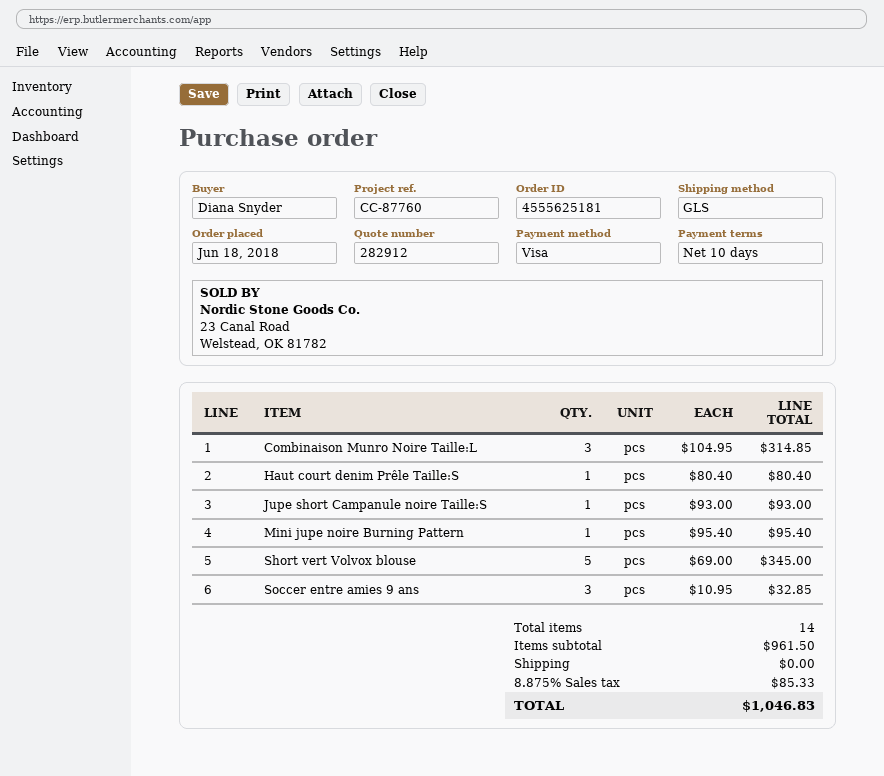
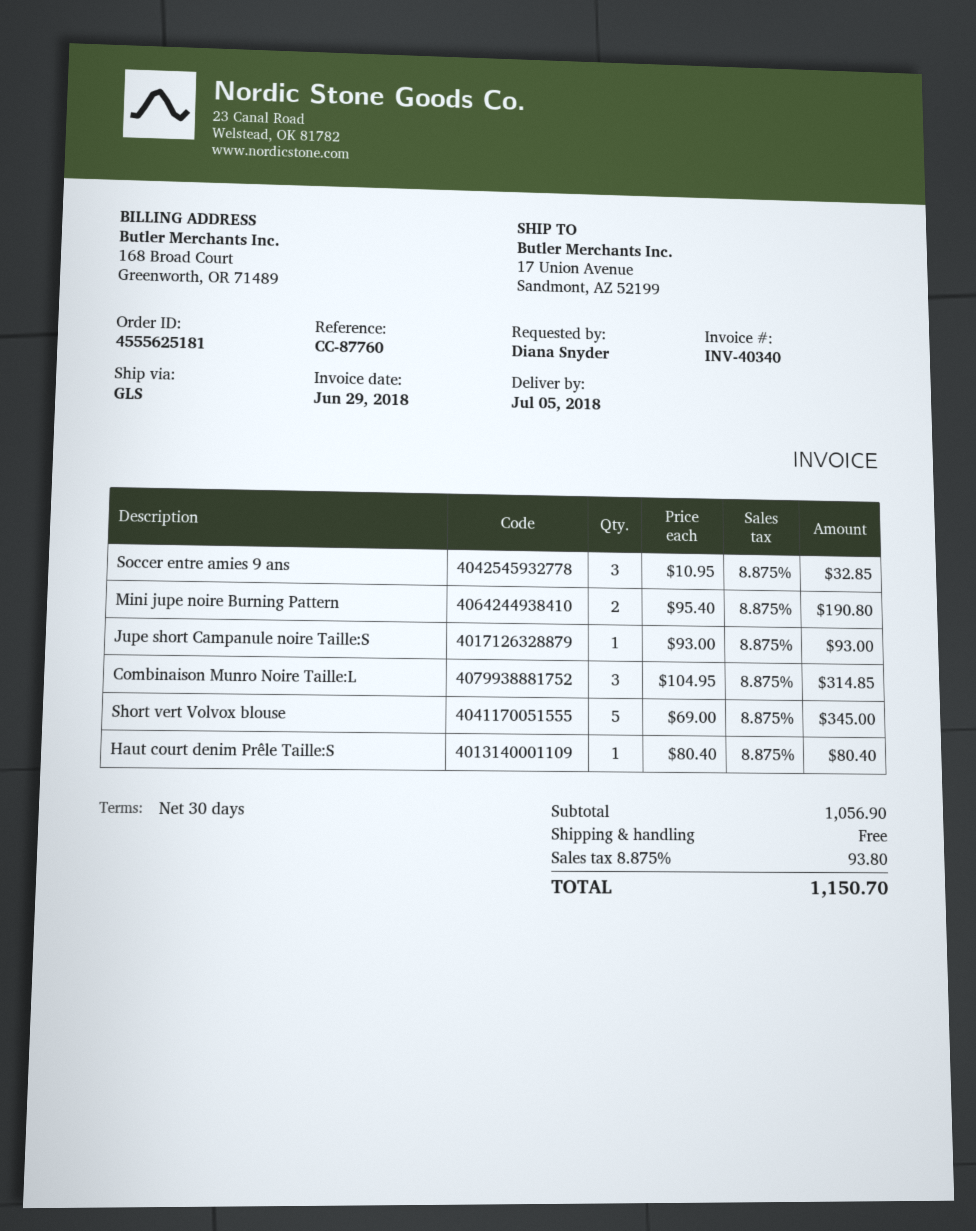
payment terms: 10 days -> 30 days
Mini jupe noire Burning Pattern: 1 x 95.40 = 95.40 -> 2 x 95.40 = 190.80
subtotal: 961.50 -> 1056.90
tax: 8.875% = 85.33 -> 8.875% = 93.80
total: 1046.83 -> 1150.70

